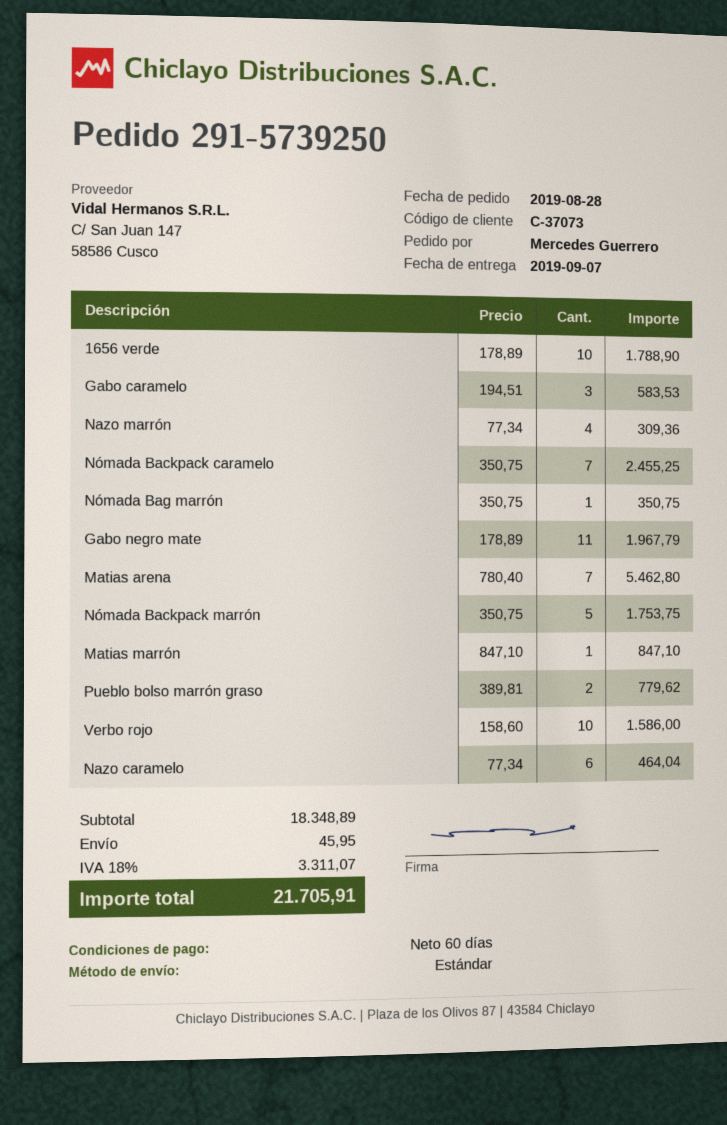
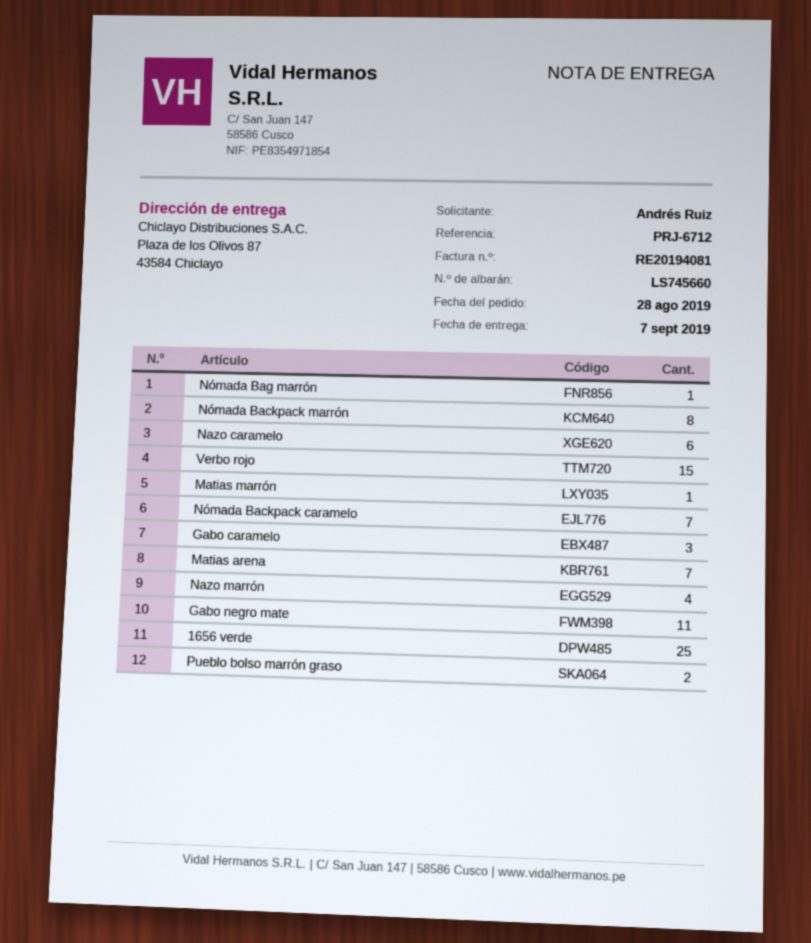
ordered by: Mercedes Guerrero -> Andrés Ruiz
1656 verde: 10 -> 25
Nómada Backpack marrón: 5 -> 8
Verbo rojo: 10 -> 15

